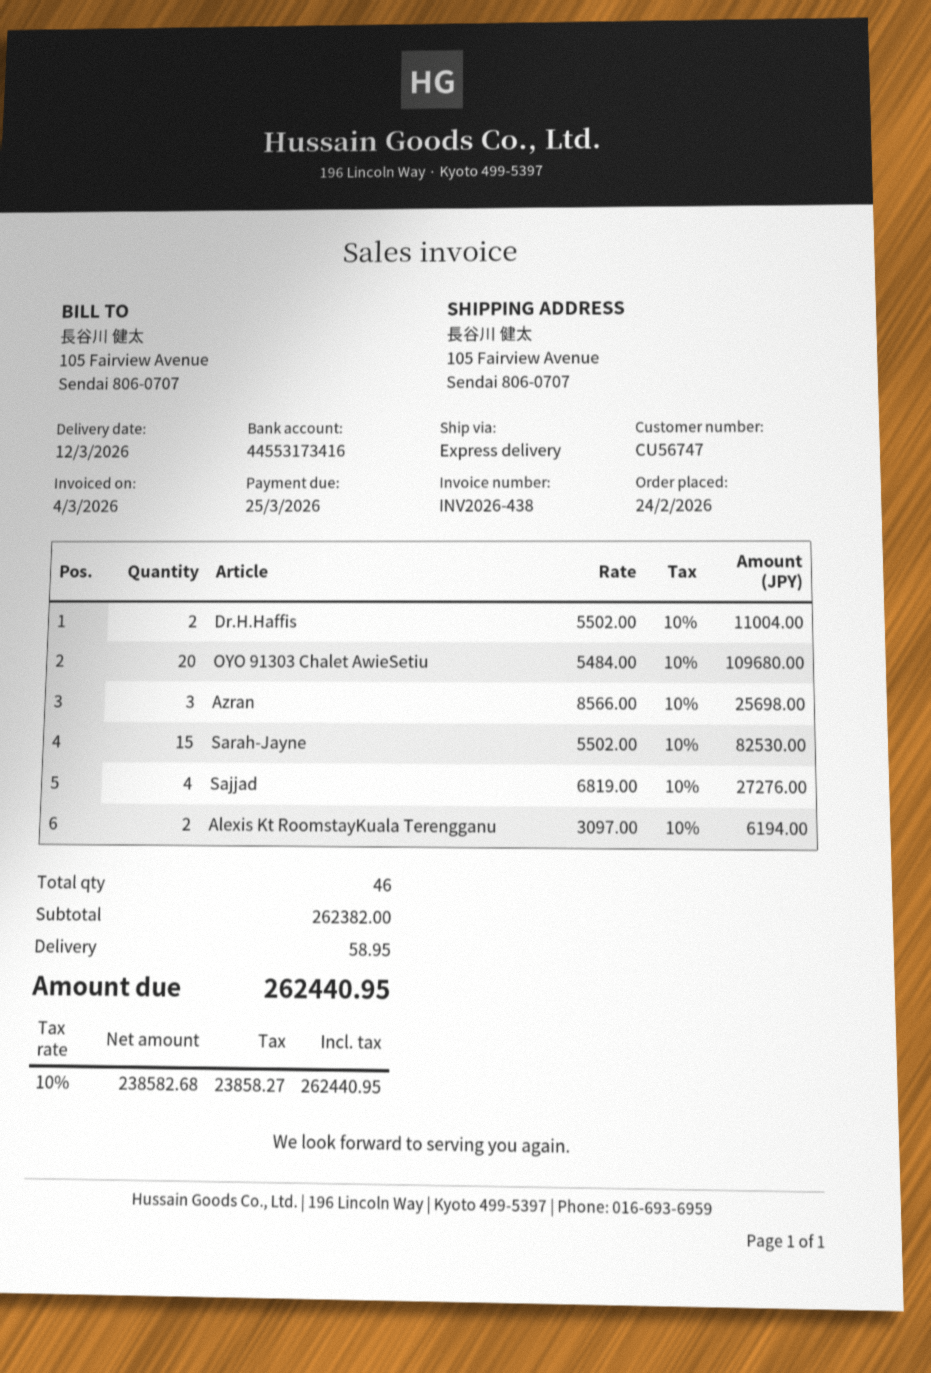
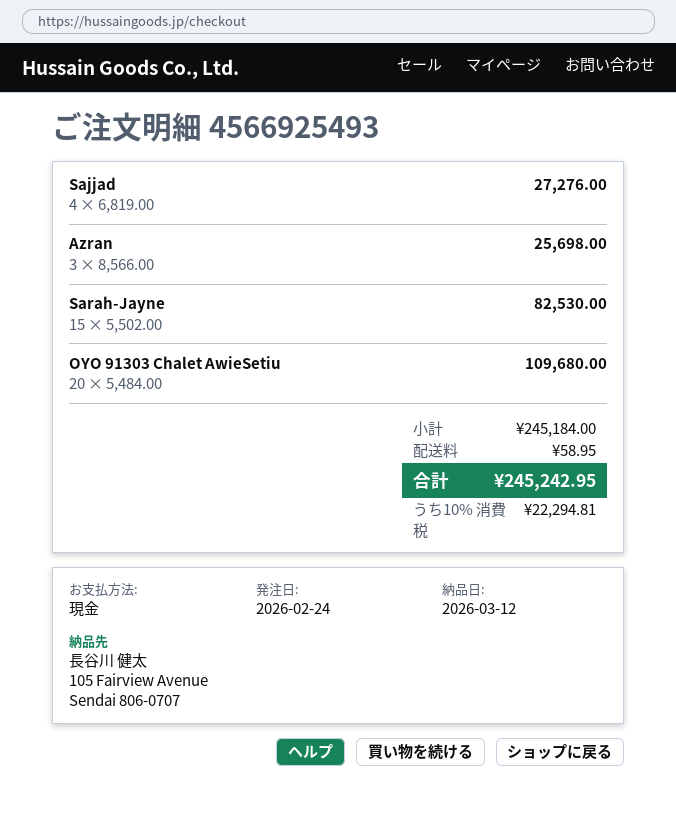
Dr.H.Haffis: 2 x 5502.00 = 11004.00 -> none
Alexis Kt RoomstayKuala Terengganu: 2 x 3097.00 = 6194.00 -> none
subtotal: 262382.00 -> 245184.00
tax: 10% = 23858.27 -> 10% = 22294.81
total: 262440.95 -> 245242.95

